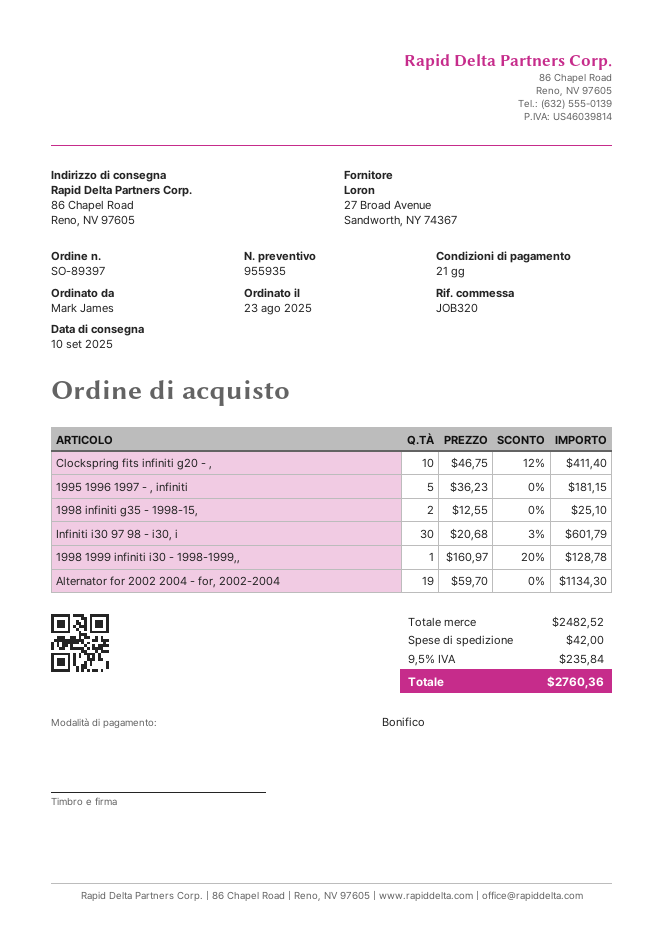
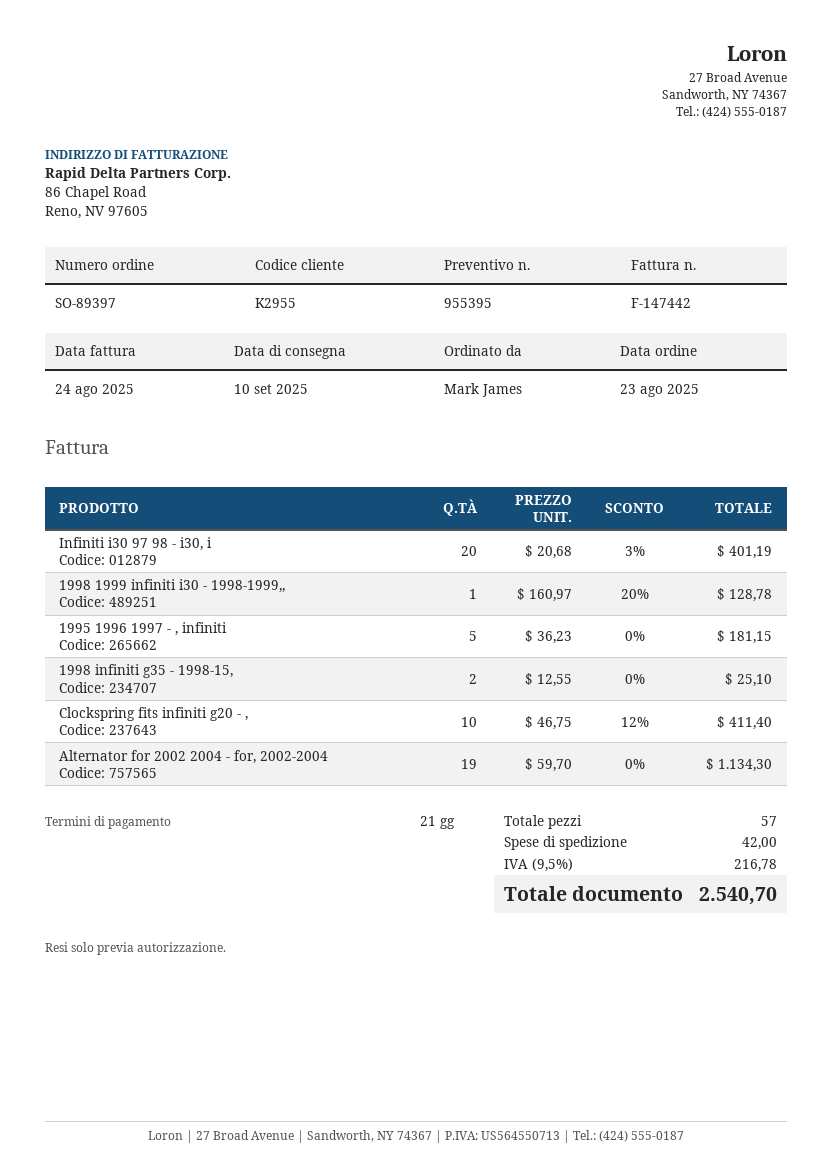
quote number: 955935 -> 955395
Infiniti i30 97 98 - i30, i: 30 x 20.68 - 3% = 601.79 -> 20 x 20.68 - 3% = 401.19
tax: 9.5% = 235.84 -> 9.5% = 216.78
total: 2760.36 -> 2540.70

